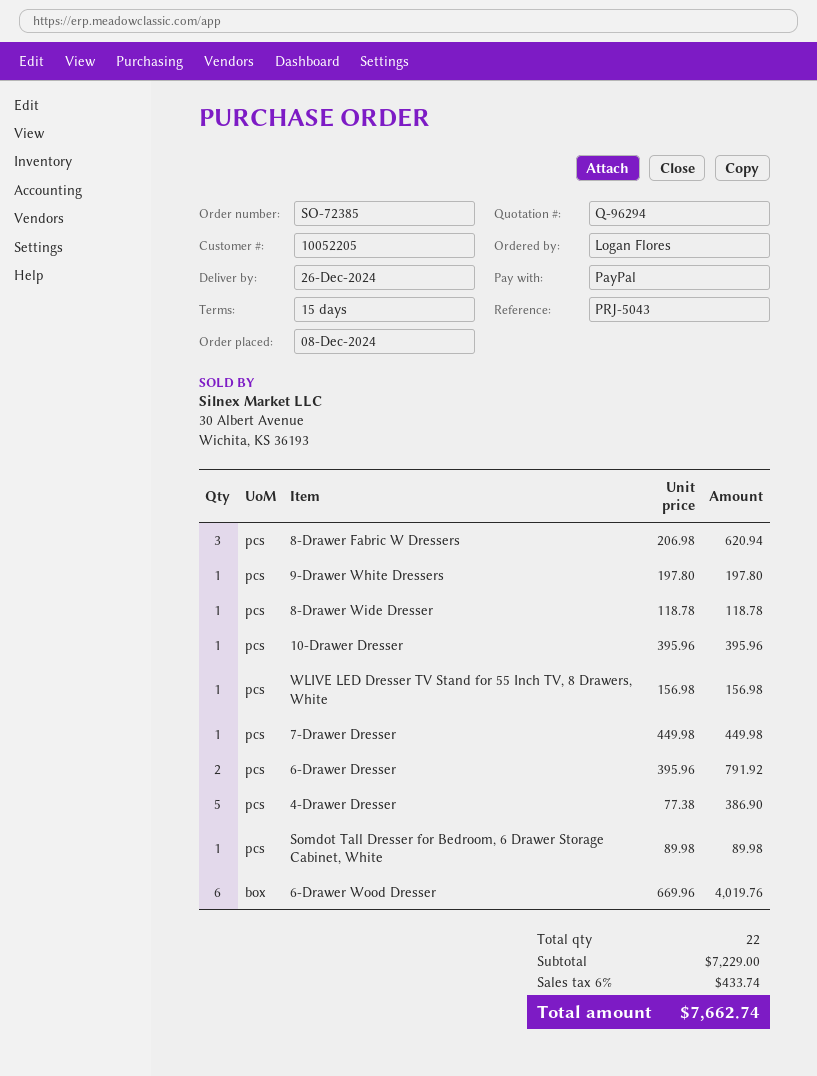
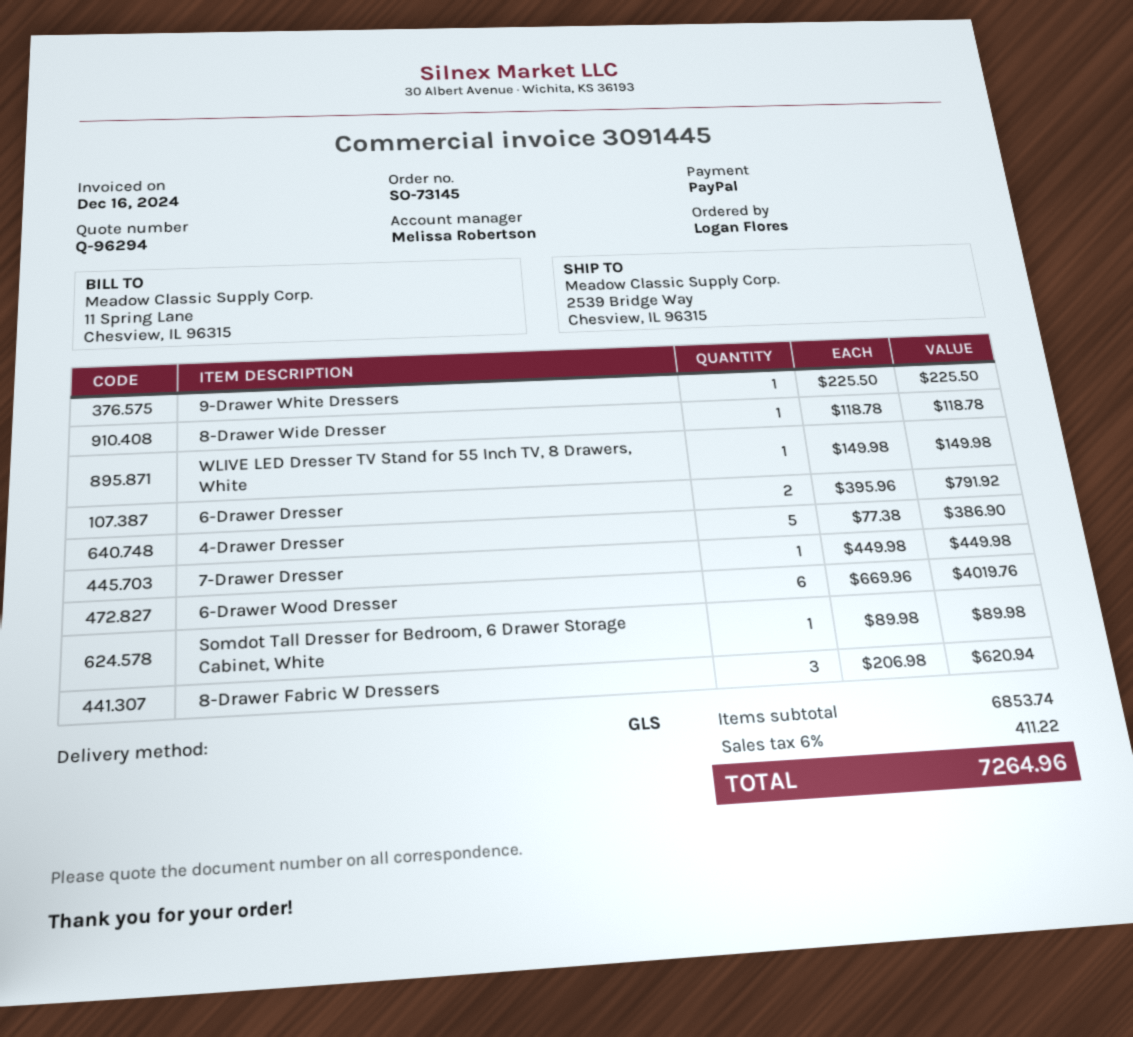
order number: SO-72385 -> SO-73145
9-Drawer White Dressers: 1 x 197.80 = 197.80 -> 1 x 225.50 = 225.50
10-Drawer Dresser: 1 x 395.96 = 395.96 -> none
WLIVE LED Dresser TV Stand for 55 Inch TV, 8 Drawers, White: 1 x 156.98 = 156.98 -> 1 x 149.98 = 149.98
subtotal: 7229.00 -> 6853.74
tax: 6% = 433.74 -> 6% = 411.22
total: 7662.74 -> 7264.96

